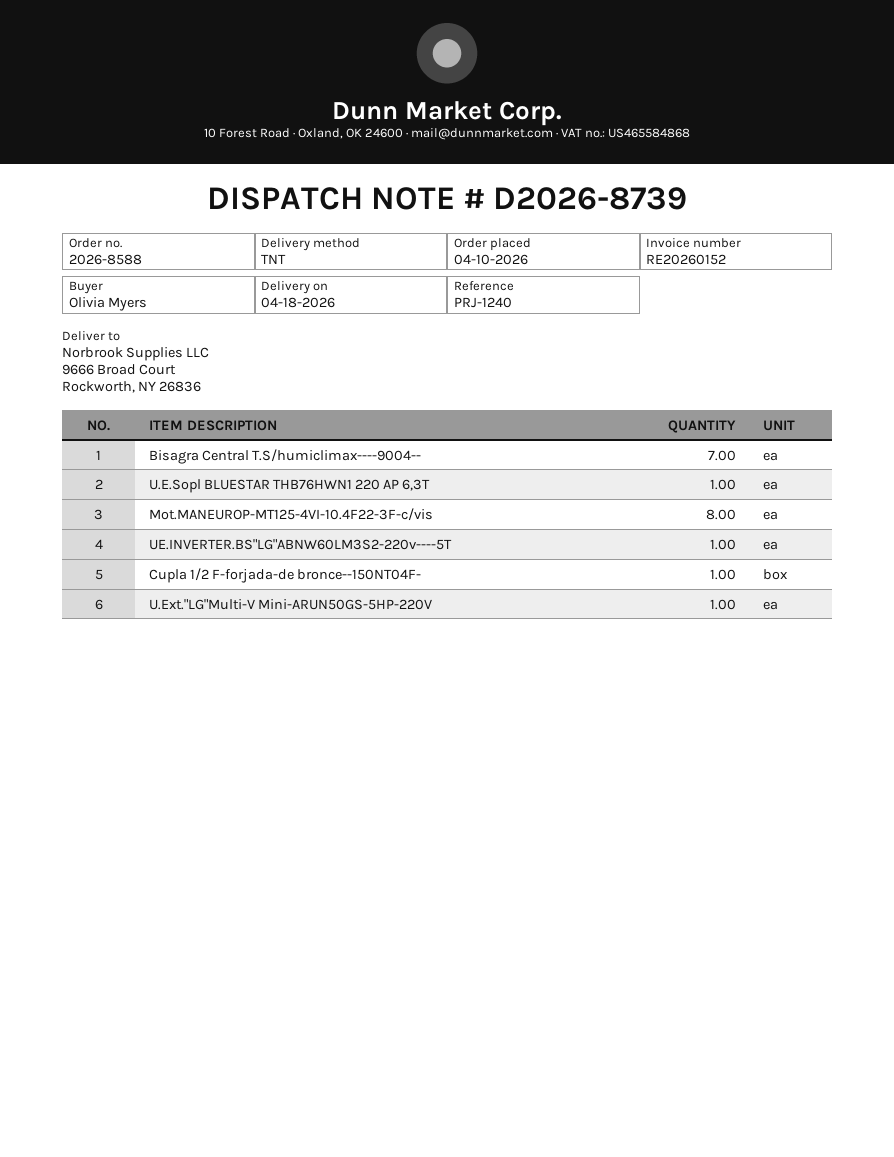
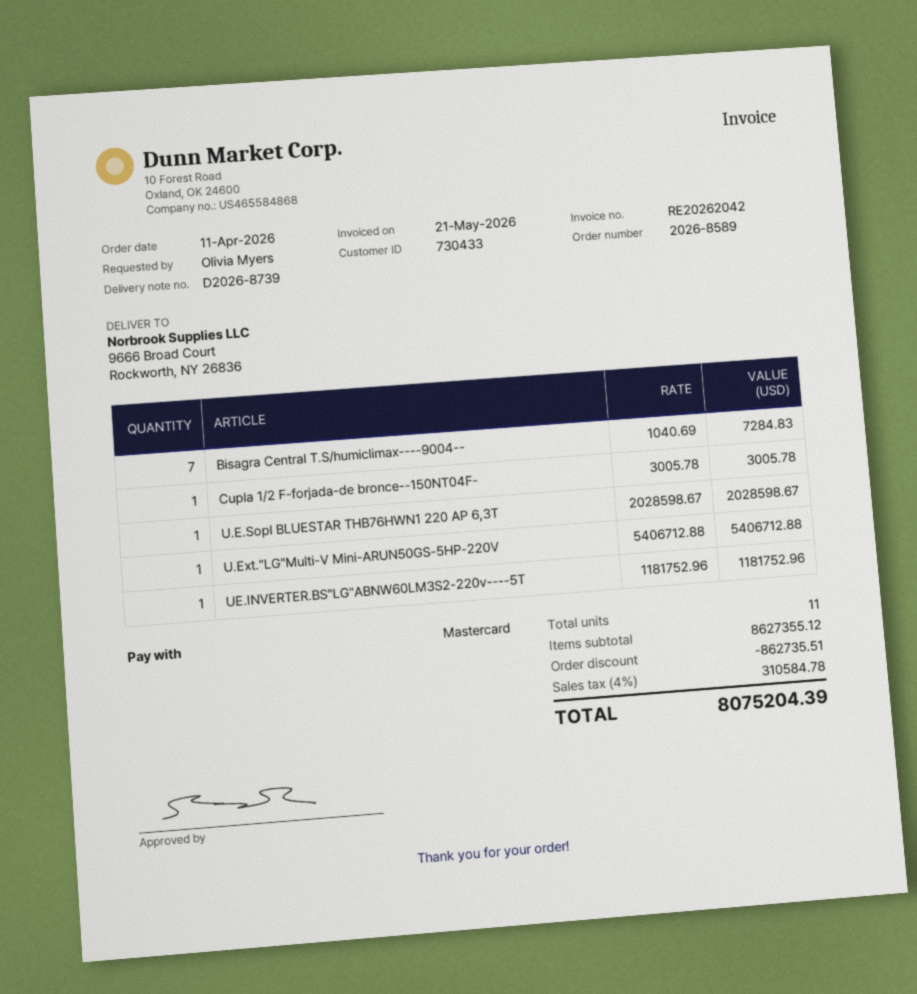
order number: 2026-8588 -> 2026-8589
order date: 2026-04-10 -> 2026-04-11
invoice number: RE20260152 -> RE20262042
Mot.MANEUROP-MT125-4VI-10.4F22-3F-c/vis: 8 -> none

